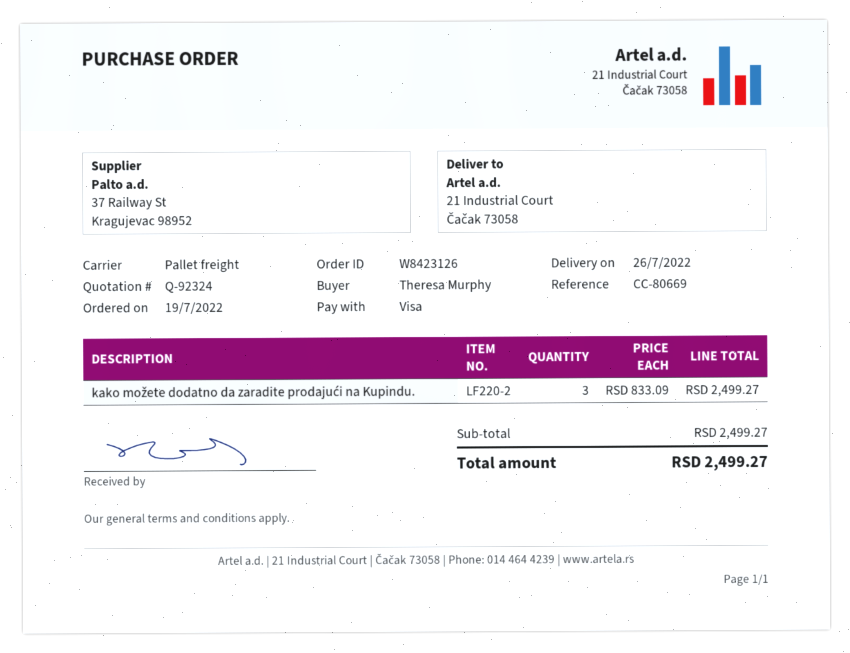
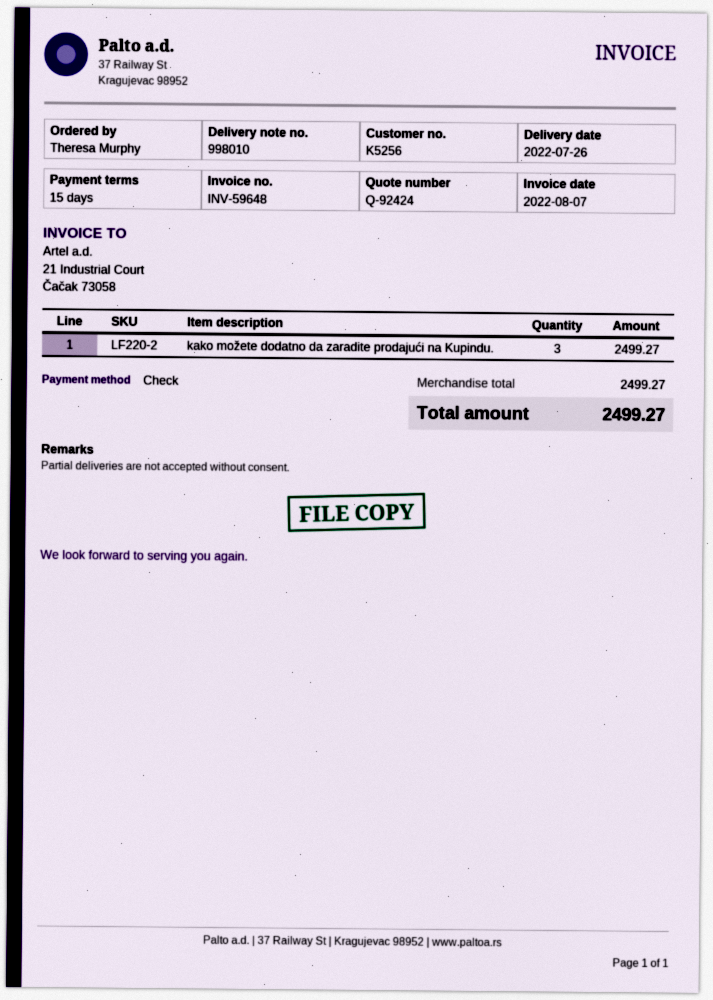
quote number: Q-92324 -> Q-92424
payment method: Visa -> cheque

